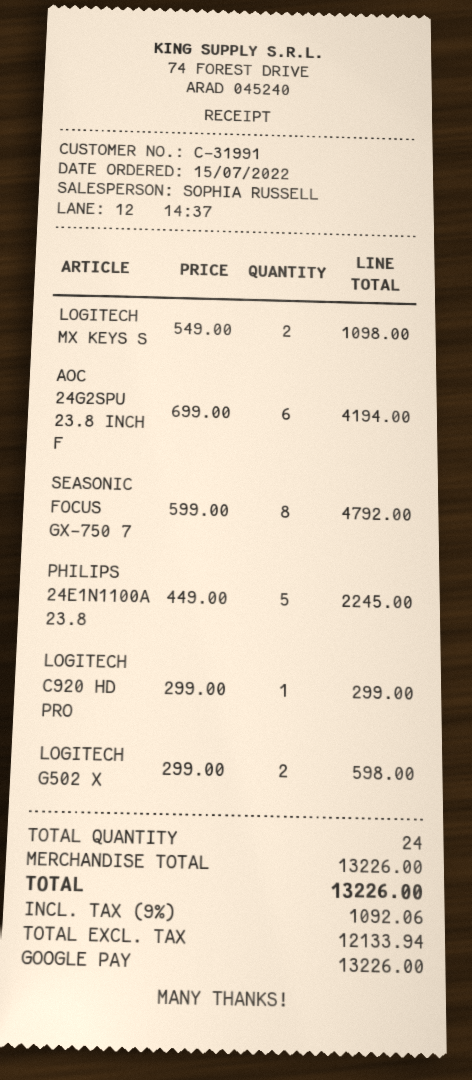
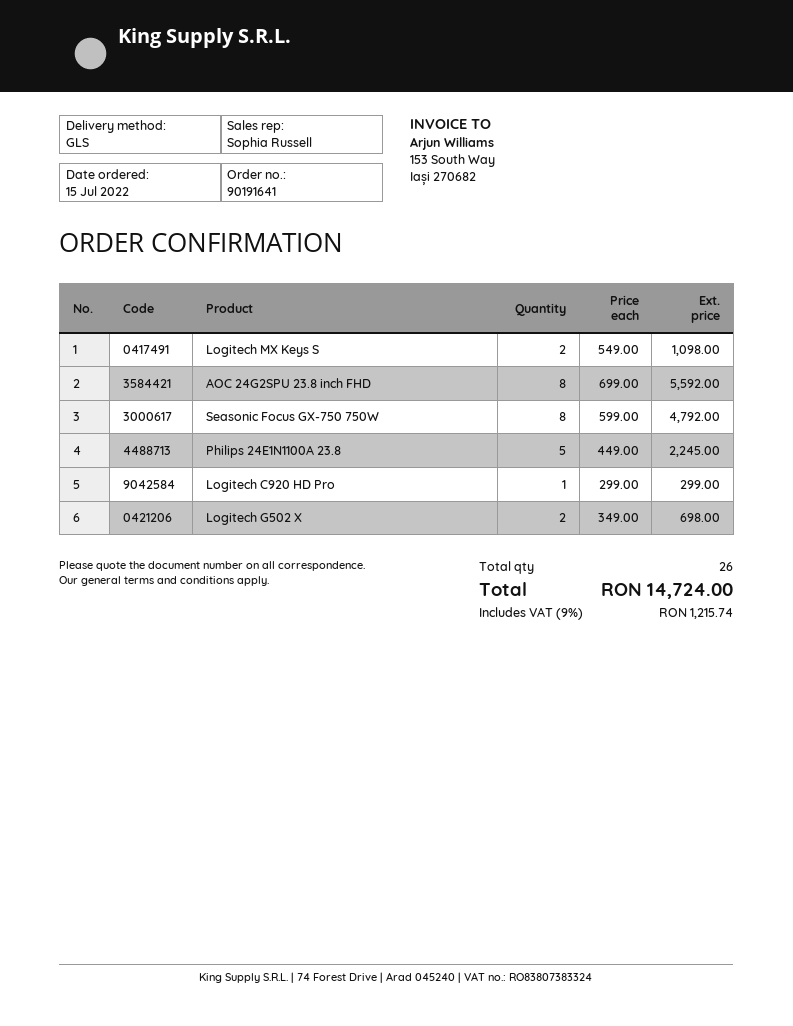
AOC 24G2SPU 23.8 INCH F: 6 x 699.00 = 4194.00 -> 8 x 699.00 = 5592.00
LOGITECH G502 X: 2 x 299.00 = 598.00 -> 2 x 349.00 = 698.00
total quantity: 24 -> 26
tax: 9% = 1092.06 -> 9% = 1215.74
total: 13226.00 -> 14724.00

